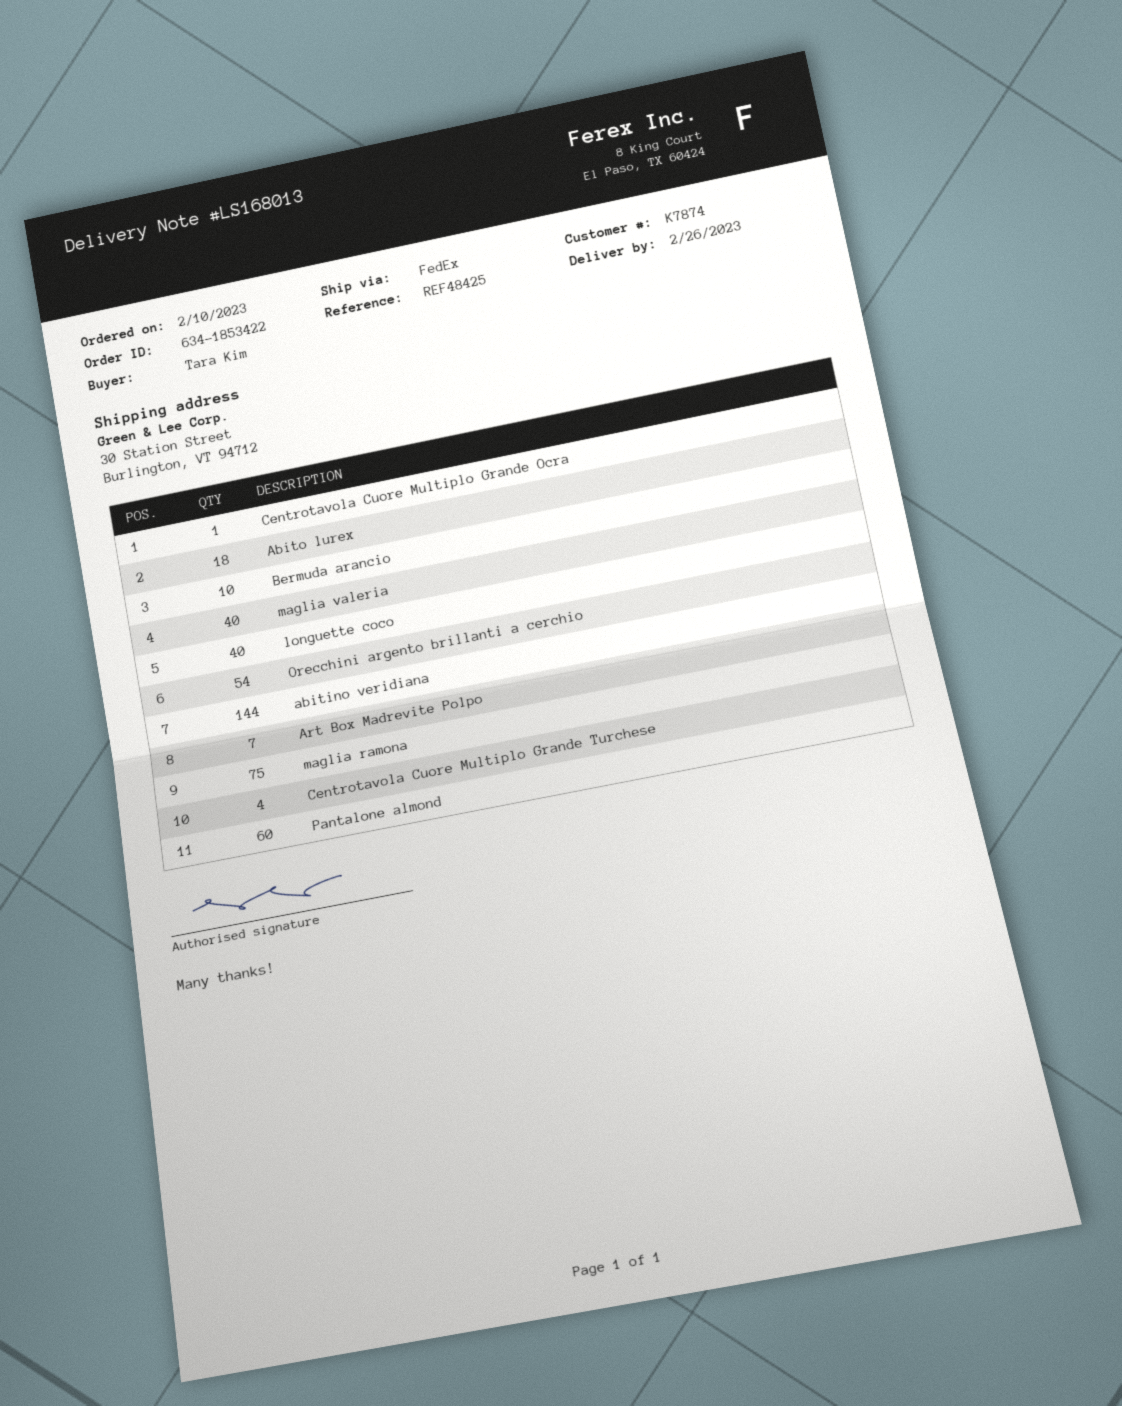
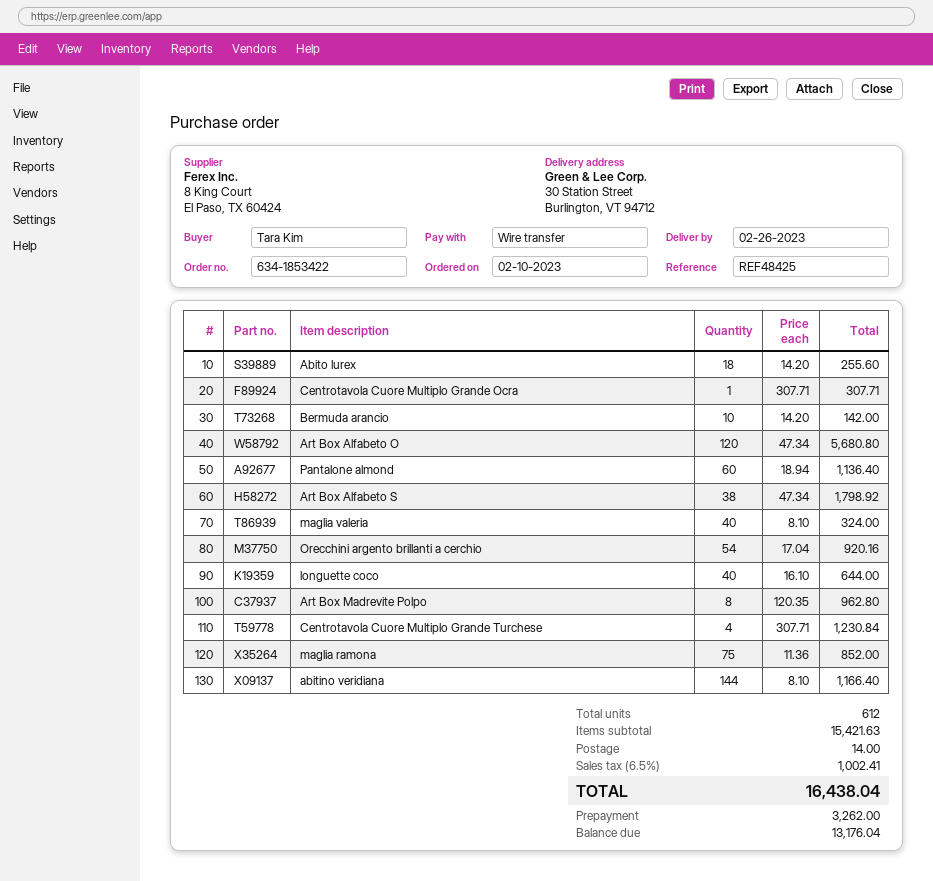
Art Box Madrevite Polpo: 7 -> 8
Art Box Alfabeto O: none -> 120
Art Box Alfabeto S: none -> 38

